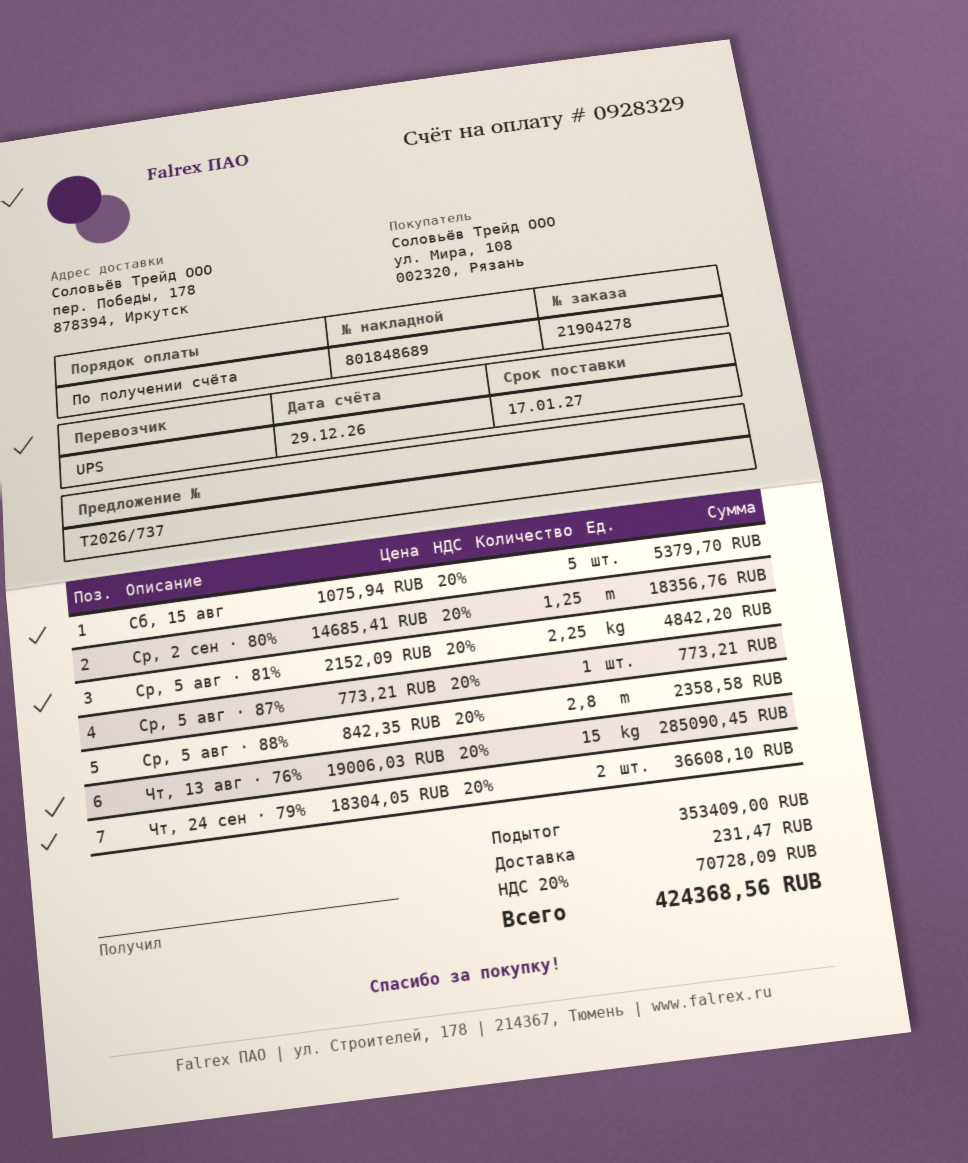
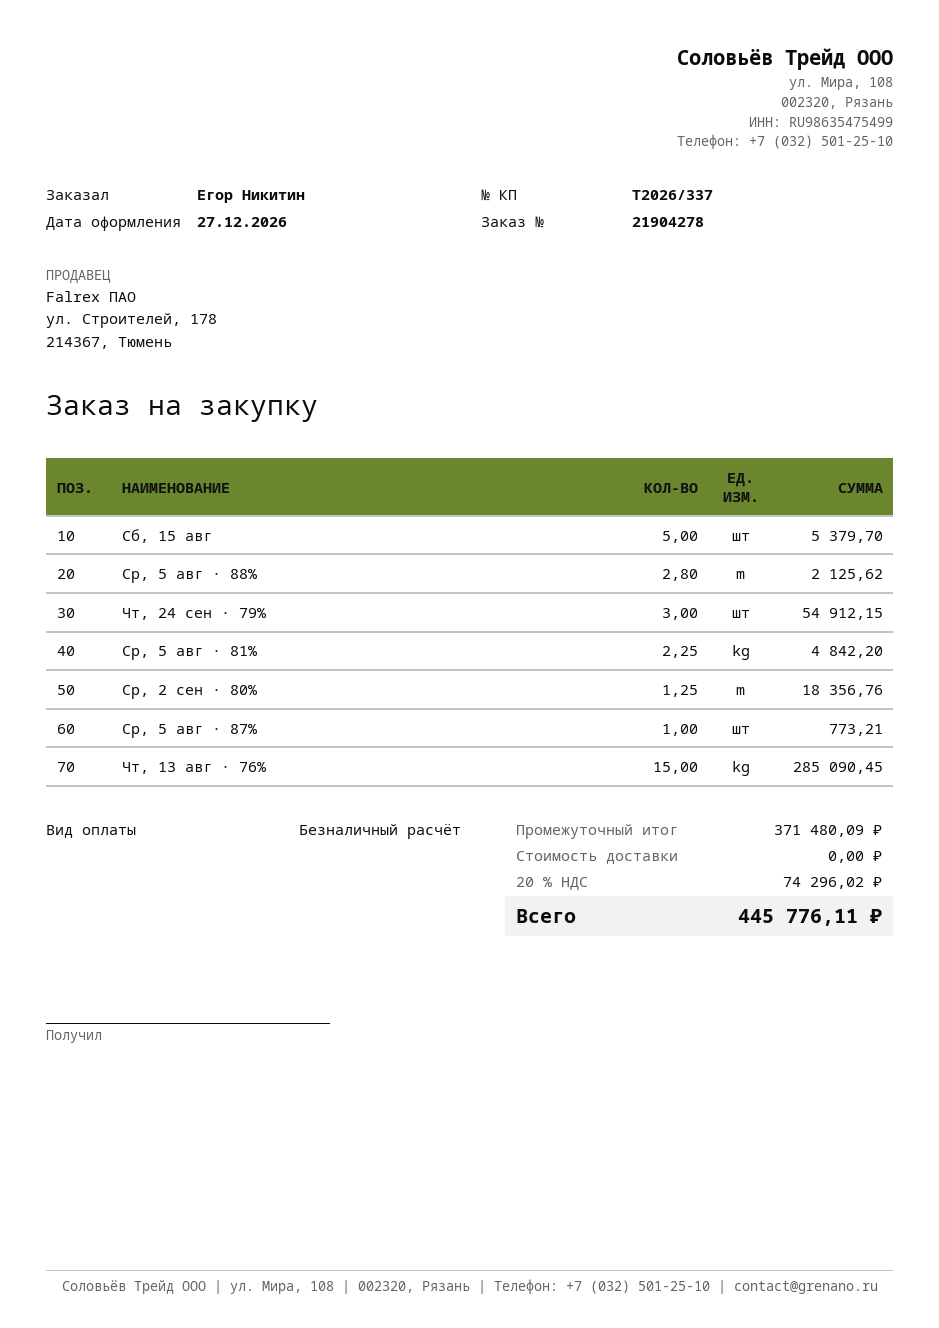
quote number: T2026/737 -> T2026/337
Ср, 5 авг · 88%: 2.8 for 2358.58 -> 2.8 for 2125.62
Чт, 24 сен · 79%: 2 for 36608.10 -> 3 for 54912.15
subtotal: 353409.00 -> 371480.09
shipping: 231.47 -> 0.00
tax: 20% = 70728.09 -> 20% = 74296.02
total: 424368.56 -> 445776.11

